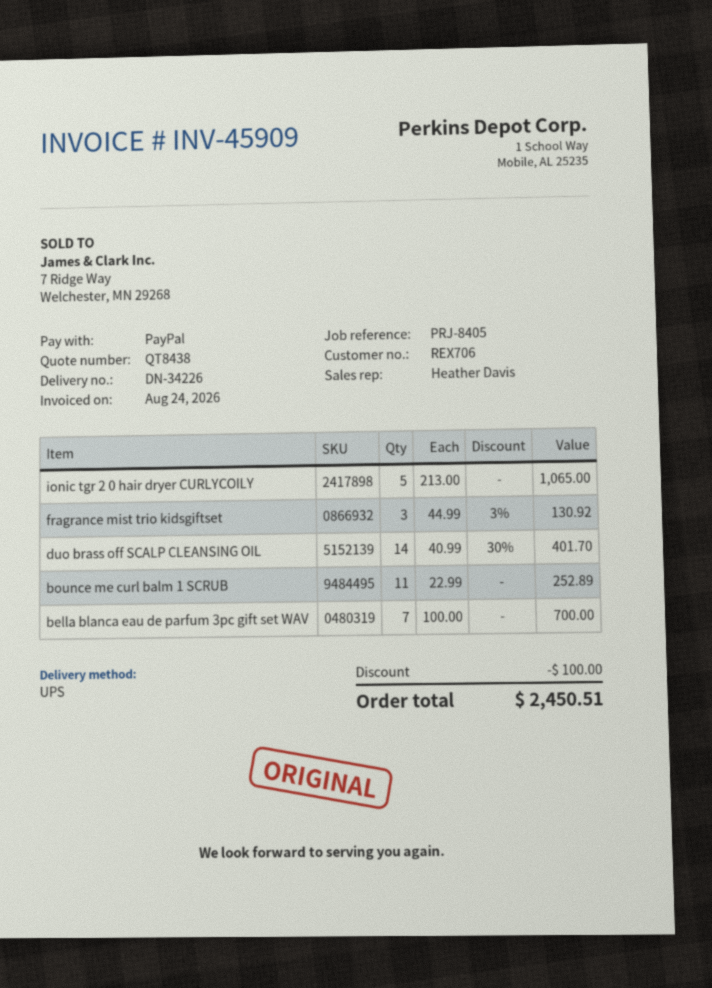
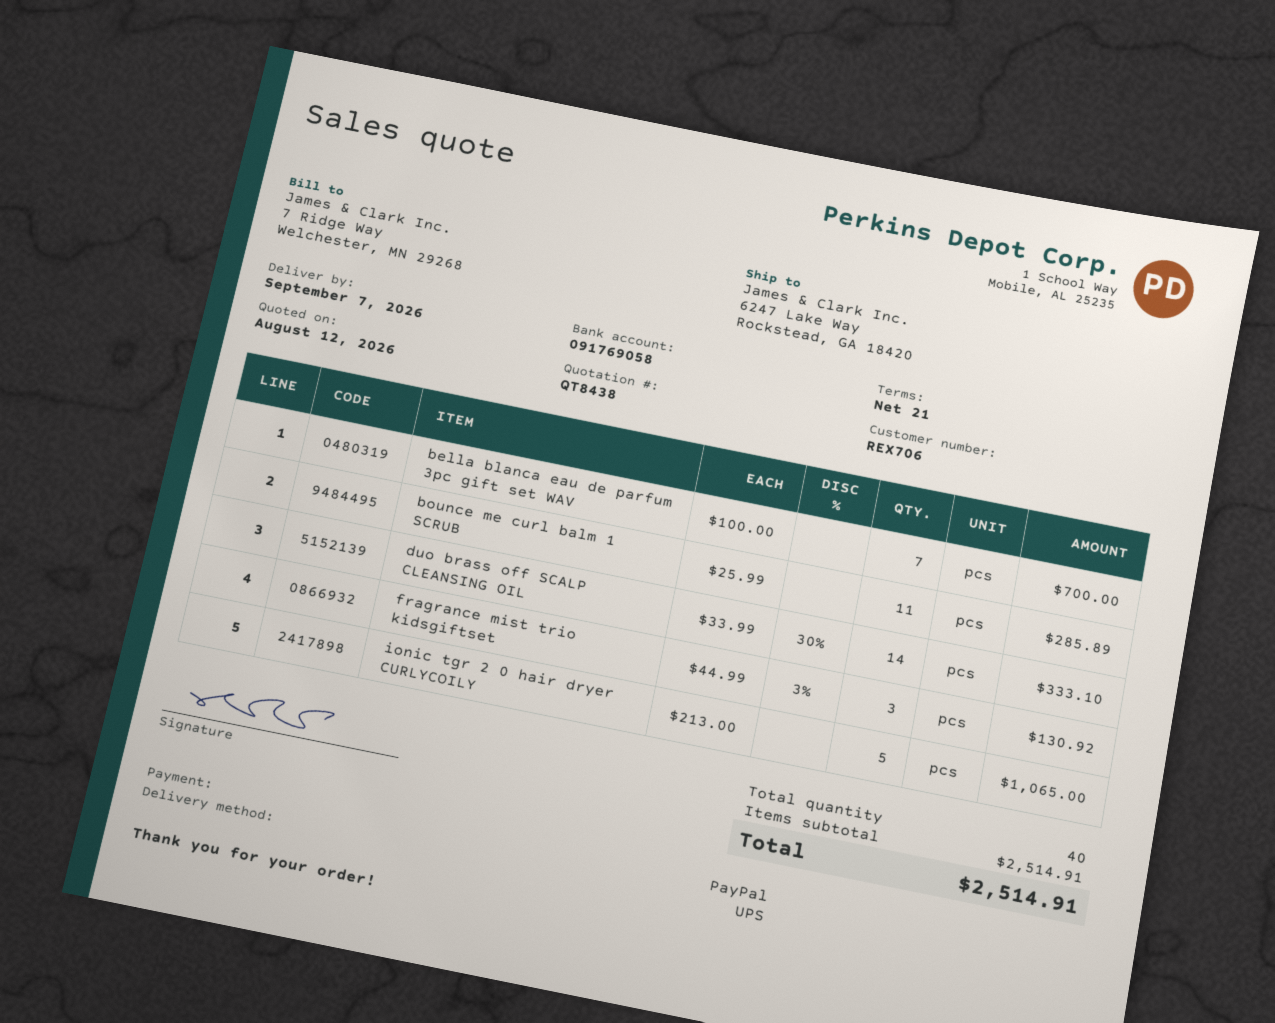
duo brass off SCALP CLEANSING OIL: 14 x 40.99 - 30% = 401.70 -> 14 x 33.99 - 30% = 333.10
bounce me curl balm 1 SCRUB: 11 x 22.99 = 252.89 -> 11 x 25.99 = 285.89
discount: 100.00 -> none
total: 2450.51 -> 2514.91

